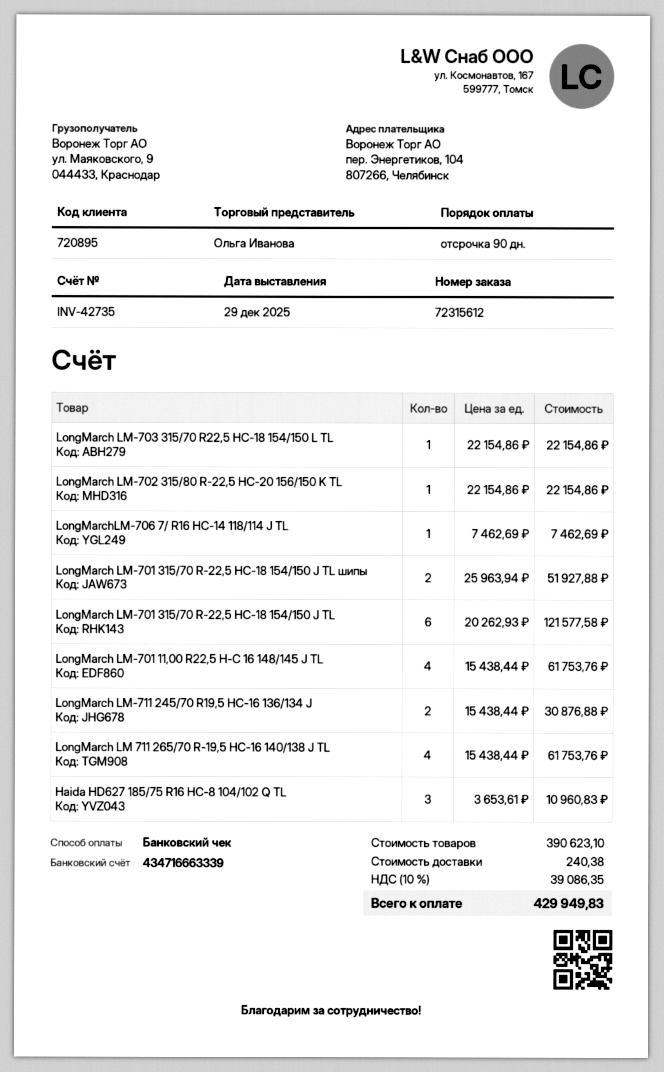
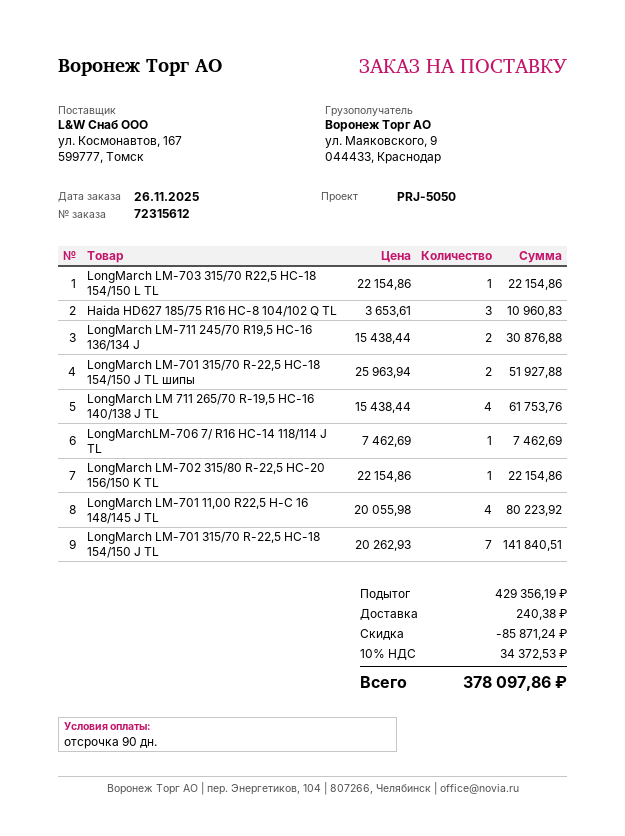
LongMarch LM-701 315/70 R-22,5 НС-18 154/150 J TL: 6 x 20262.93 = 121577.58 -> 7 x 20262.93 = 141840.51
LongMarch LM-701 11,00 R22,5 Н-С 16 148/145 J TL: 4 x 15438.44 = 61753.76 -> 4 x 20055.98 = 80223.92
subtotal: 390623.10 -> 429356.19
discount: none -> 85871.24
tax: 10% = 39086.35 -> 10% = 34372.53
total: 429949.83 -> 378097.86

